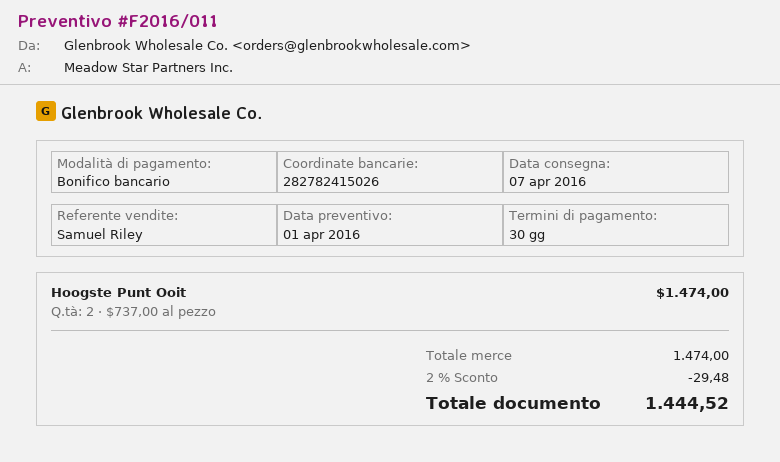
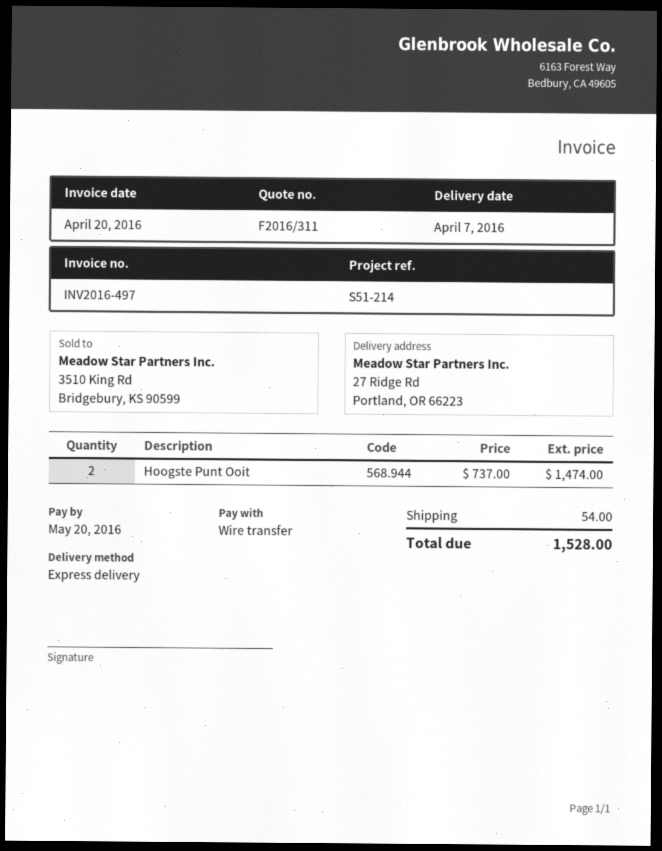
quote number: F2016/011 -> F2016/311
discount: 2% = 29.48 -> none
shipping: none -> 54.00
total: 1444.52 -> 1528.00

